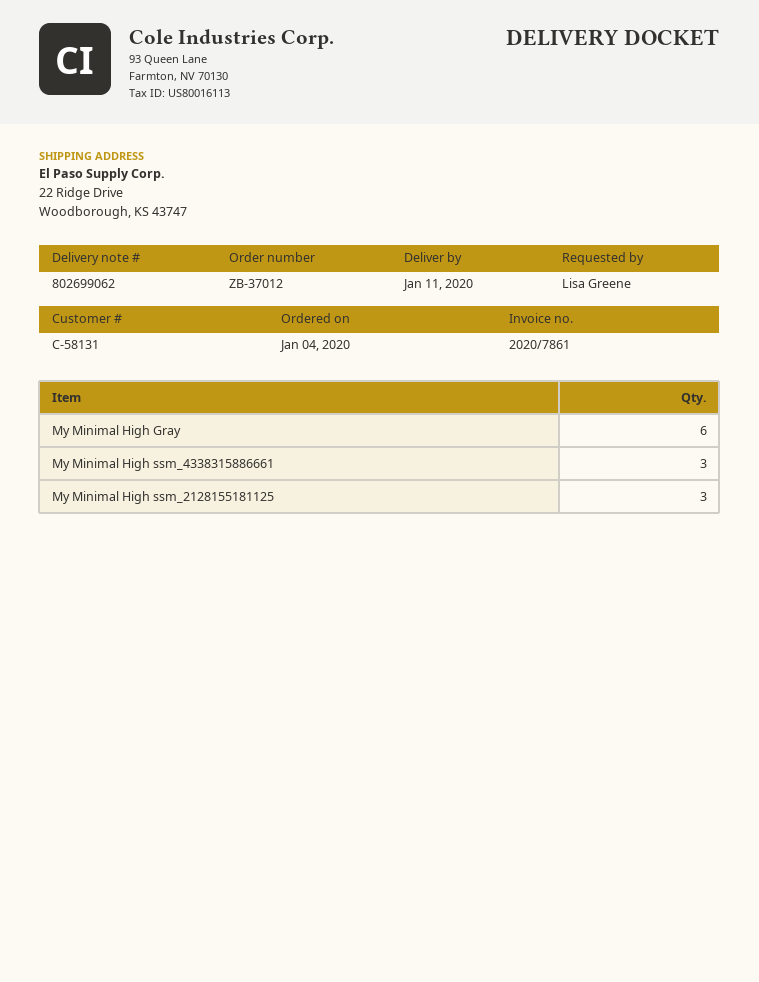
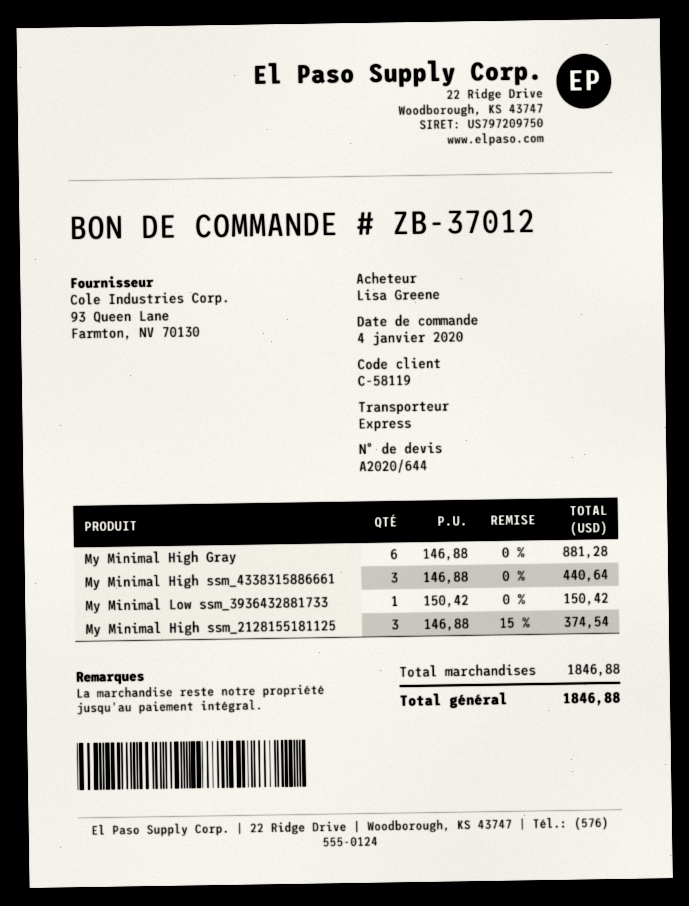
customer number: C-58131 -> C-58119
My Minimal Low ssm_3936432881733: none -> 1

